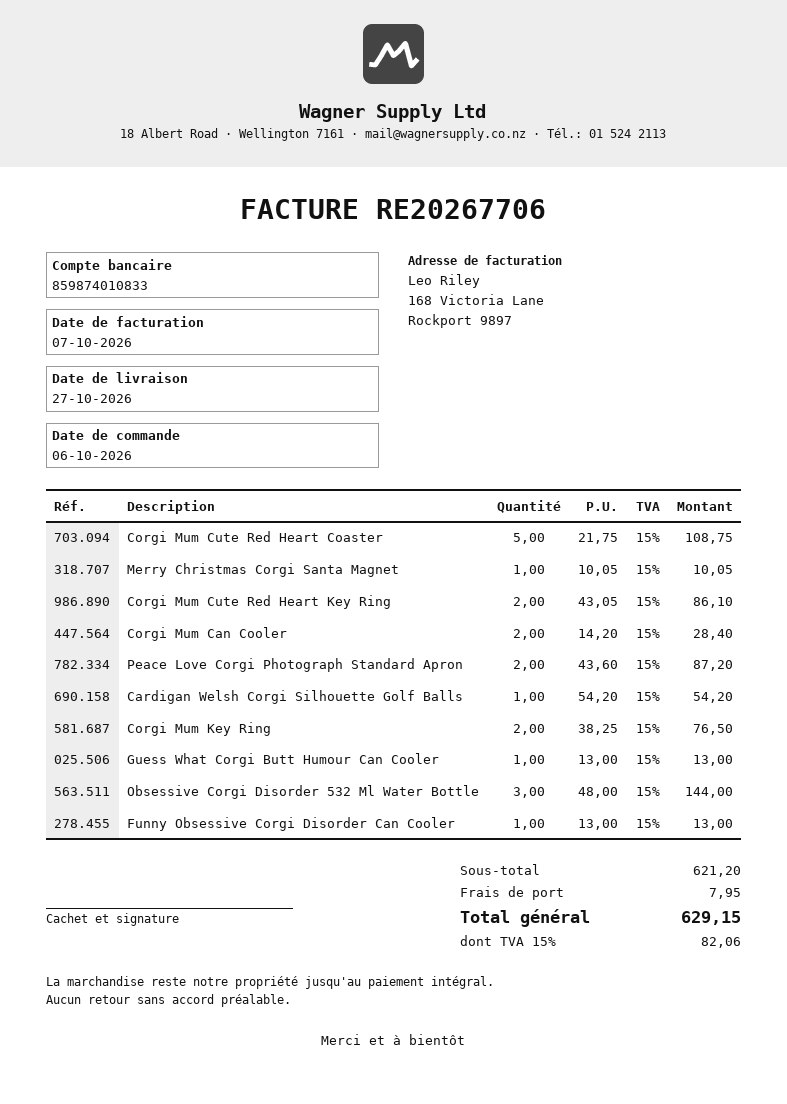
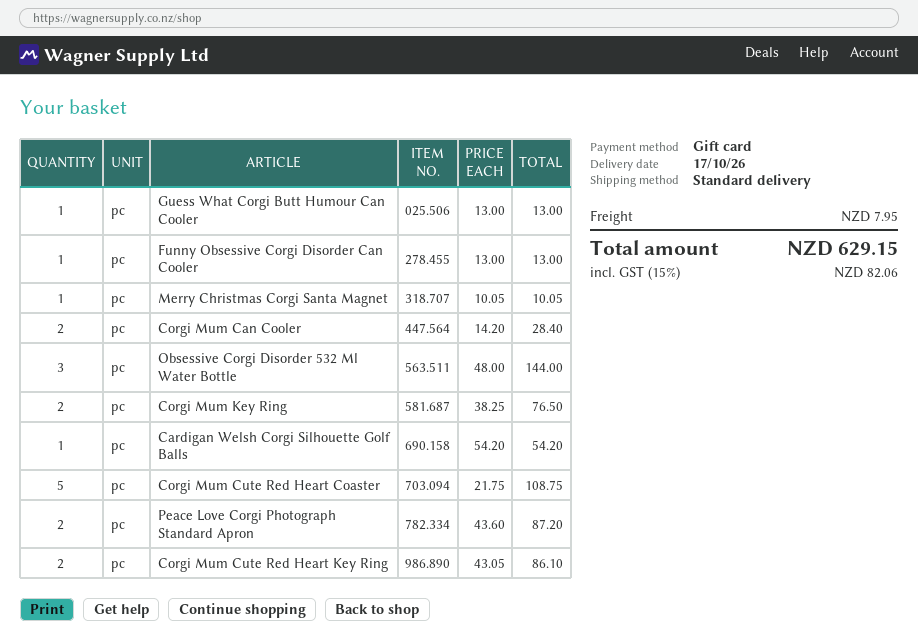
delivery date: 2026-10-27 -> 2026-10-17

